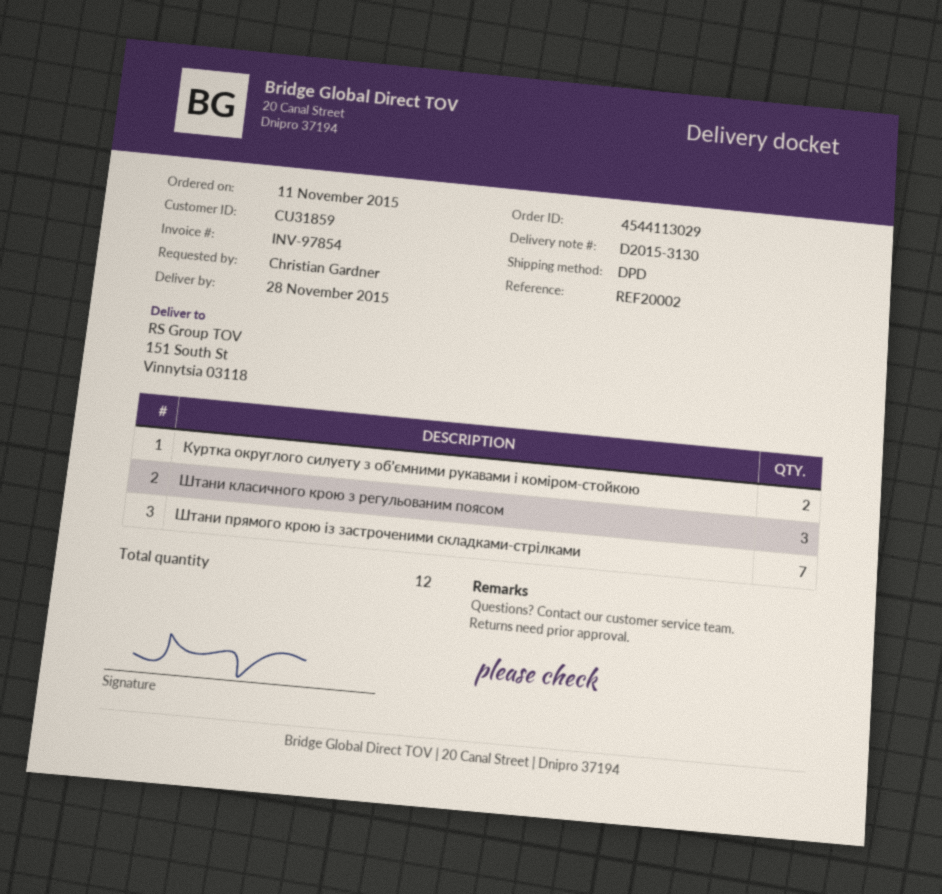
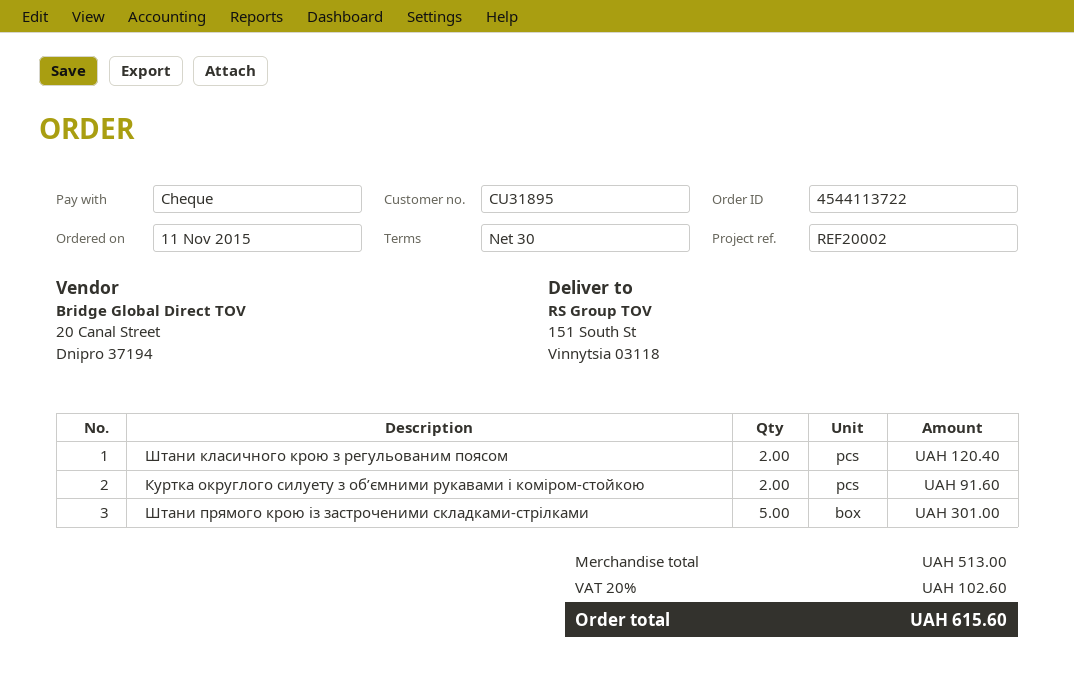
order number: 4544113029 -> 4544113722
customer number: CU31859 -> CU31895
Штани класичного крою з регульованим поясом: 3 -> 2
Штани прямого крою із застроченими складками-стрілками: 7 -> 5

